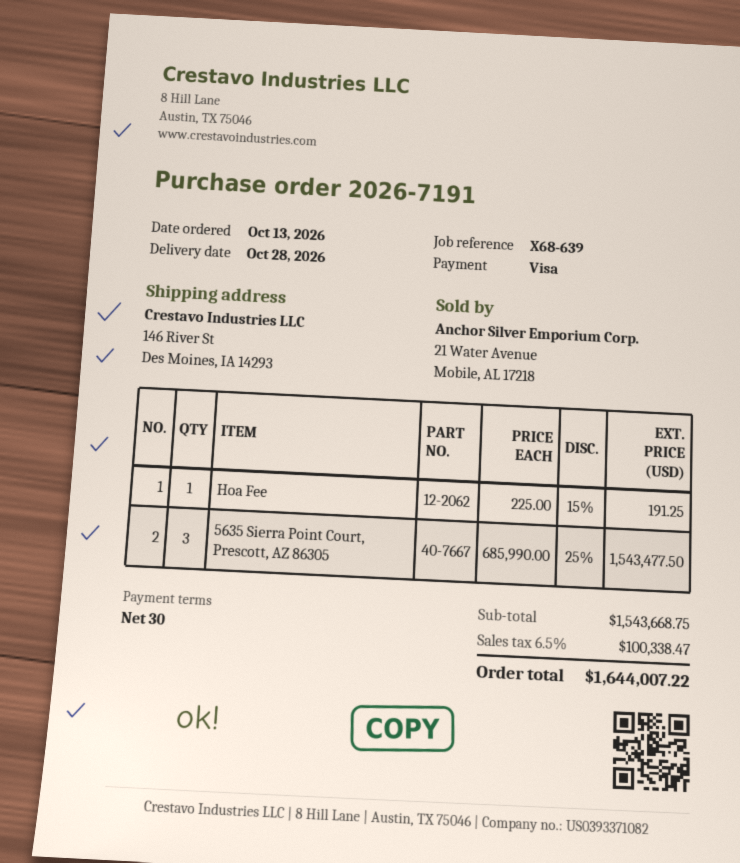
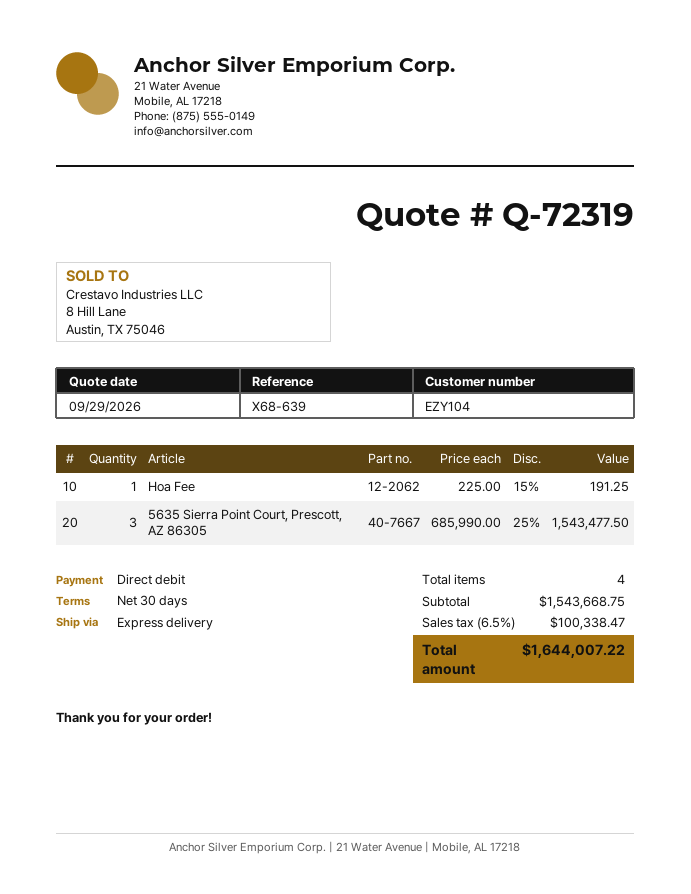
payment method: Visa -> direct debit

